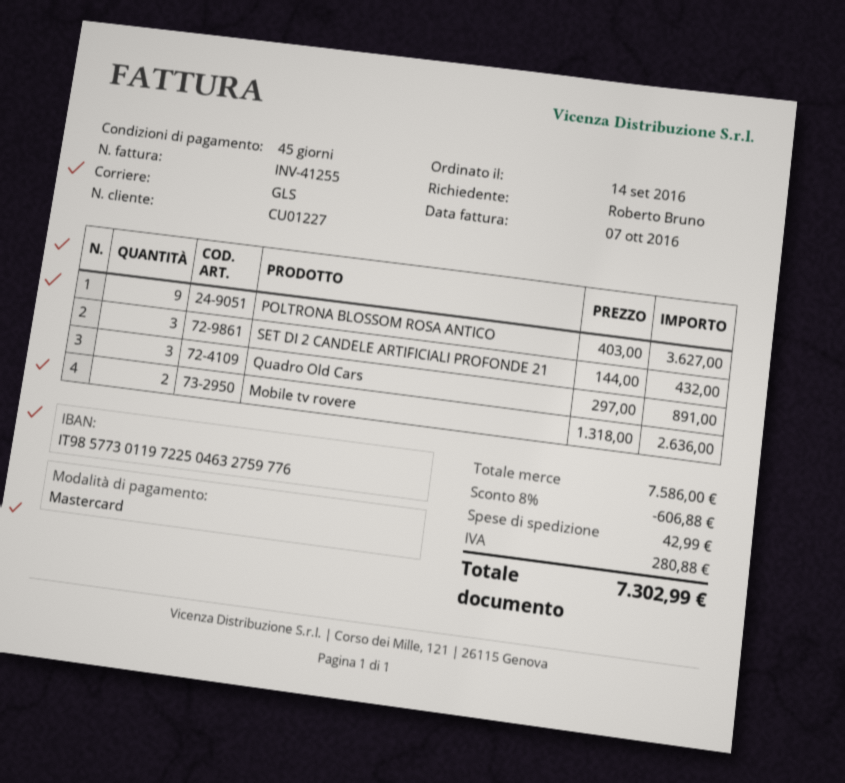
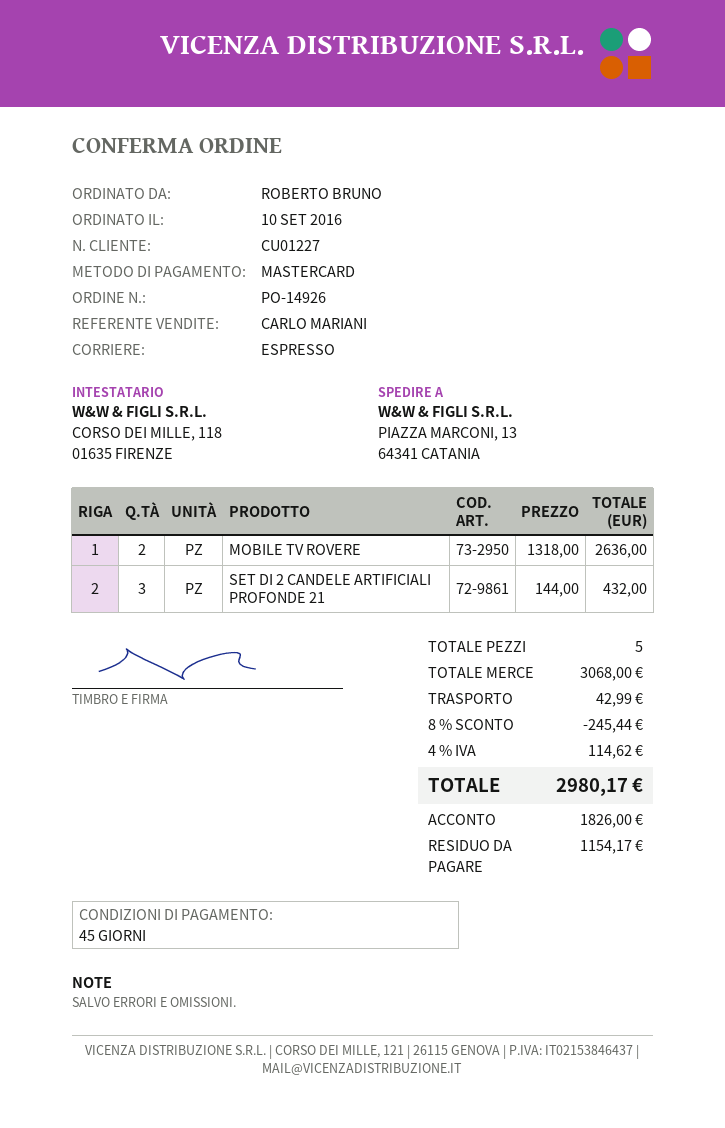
order date: 2016-09-14 -> 2016-09-10
shipping method: GLS -> express
POLTRONA BLOSSOM ROSA ANTICO: 9 x 403.00 = 3627.00 -> none
Quadro Old Cars: 3 x 297.00 = 891.00 -> none
subtotal: 7586.00 -> 3068.00
discount: 8% = 606.88 -> 8% = 245.44
tax: 280.88 -> 114.62
total: 7302.99 -> 2980.17

